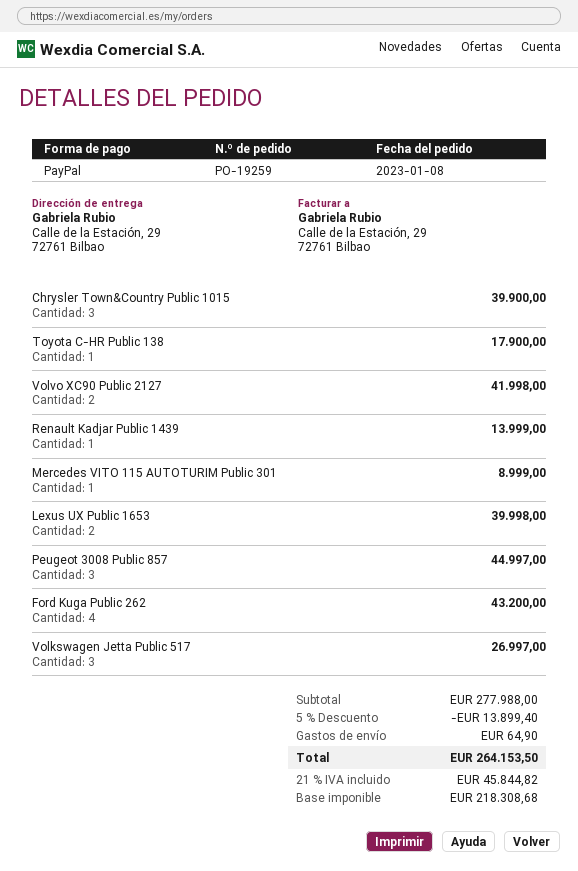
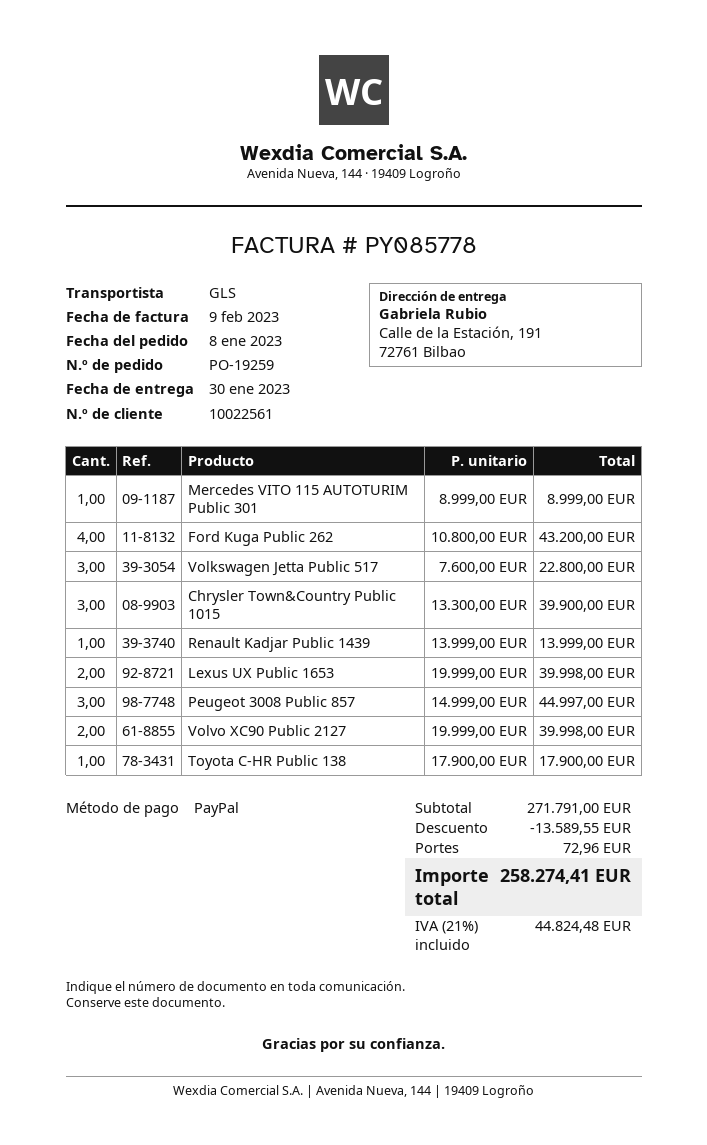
ship to: Calle de la Estación, 29, 72761 Bilbao -> Calle de la Estación, 191, 72761 Bilbao
Volvo XC90 Public 2127: 2 for 41998.00 -> 2 for 39998.00
Volkswagen Jetta Public 517: 3 for 26997.00 -> 3 for 22800.00
subtotal: 277988.00 -> 271791.00
discount: 13899.40 -> 13589.55
shipping: 64.90 -> 72.96
tax: 21% = 45844.82 -> 21% = 44824.48
total: 264153.50 -> 258274.41

